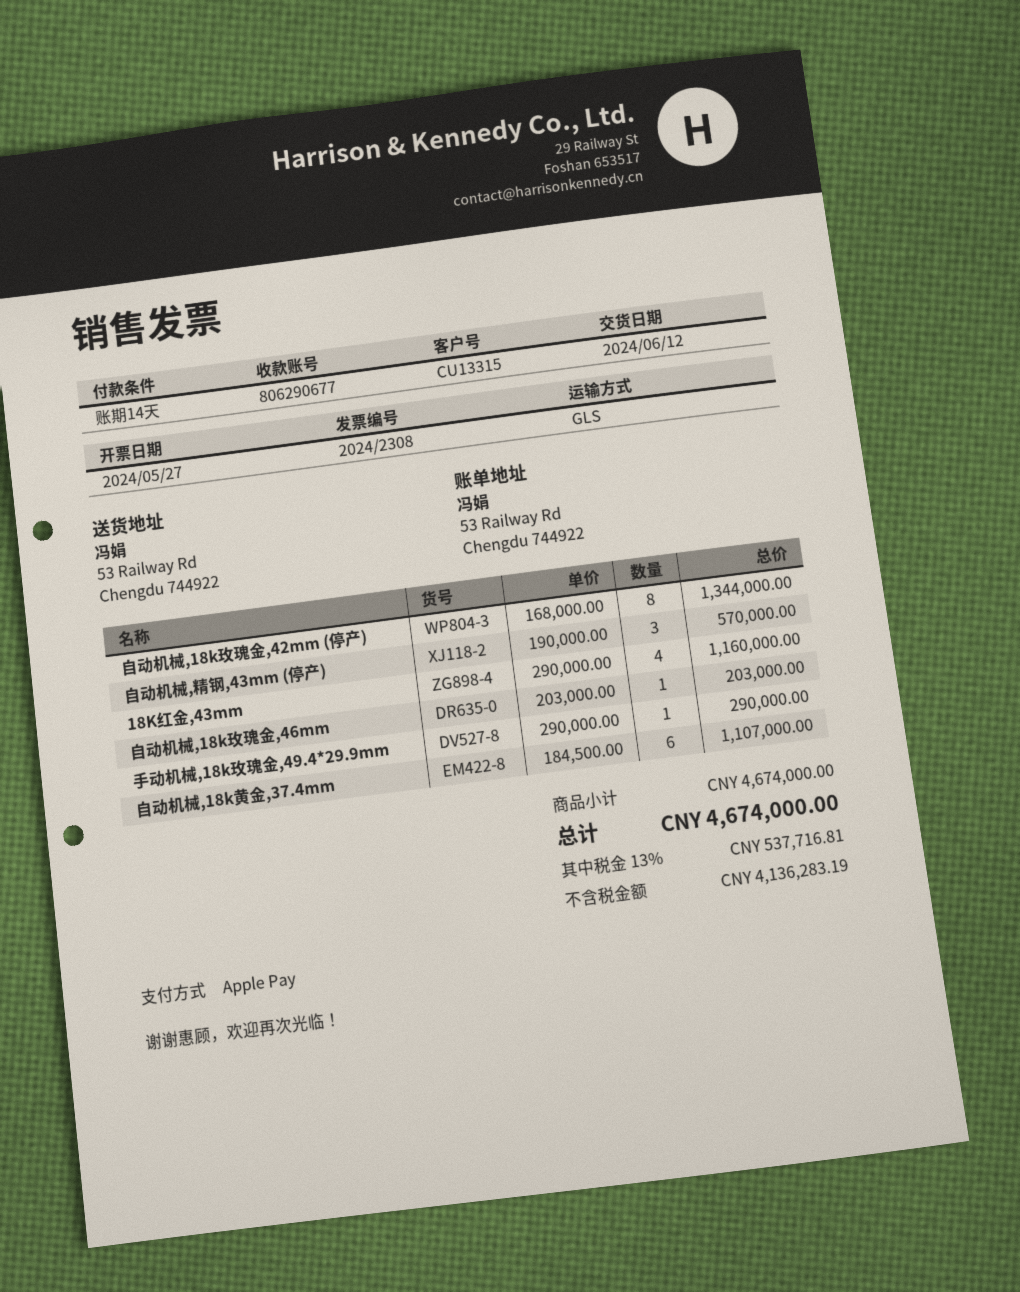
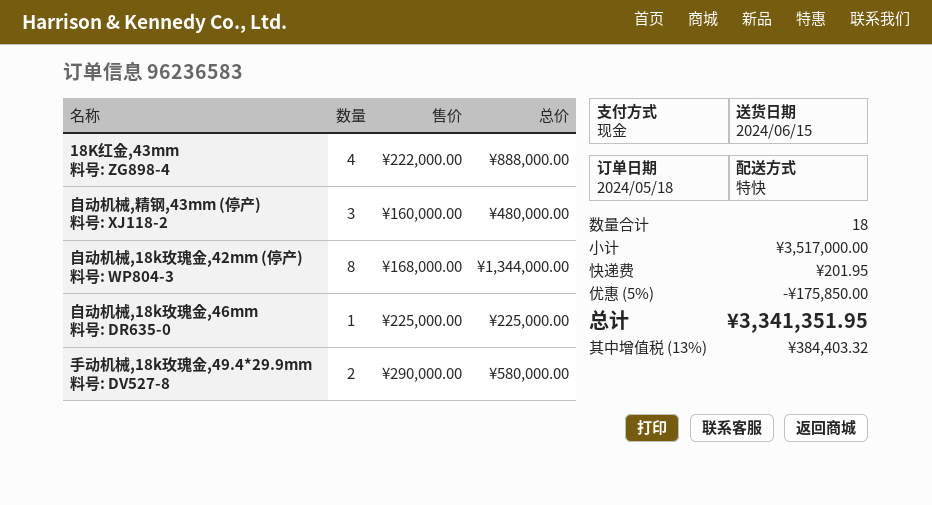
delivery date: 2024-06-12 -> 2024-06-15
payment method: Apple Pay -> cash
shipping method: GLS -> express
自动机械,精钢,43mm (停产): 3 x 190000.00 = 570000.00 -> 3 x 160000.00 = 480000.00
18K红金,43mm: 4 x 290000.00 = 1160000.00 -> 4 x 222000.00 = 888000.00
自动机械,18k玫瑰金,46mm: 1 x 203000.00 = 203000.00 -> 1 x 225000.00 = 225000.00
手动机械,18k玫瑰金,49.4*29.9mm: 1 x 290000.00 = 290000.00 -> 2 x 290000.00 = 580000.00
自动机械,18k黄金,37.4mm: 6 x 184500.00 = 1107000.00 -> none
subtotal: 4674000.00 -> 3517000.00
discount: none -> 5% = 175850.00
shipping: none -> 201.95
tax: 13% = 537716.81 -> 13% = 384403.32
total: 4674000.00 -> 3341351.95

